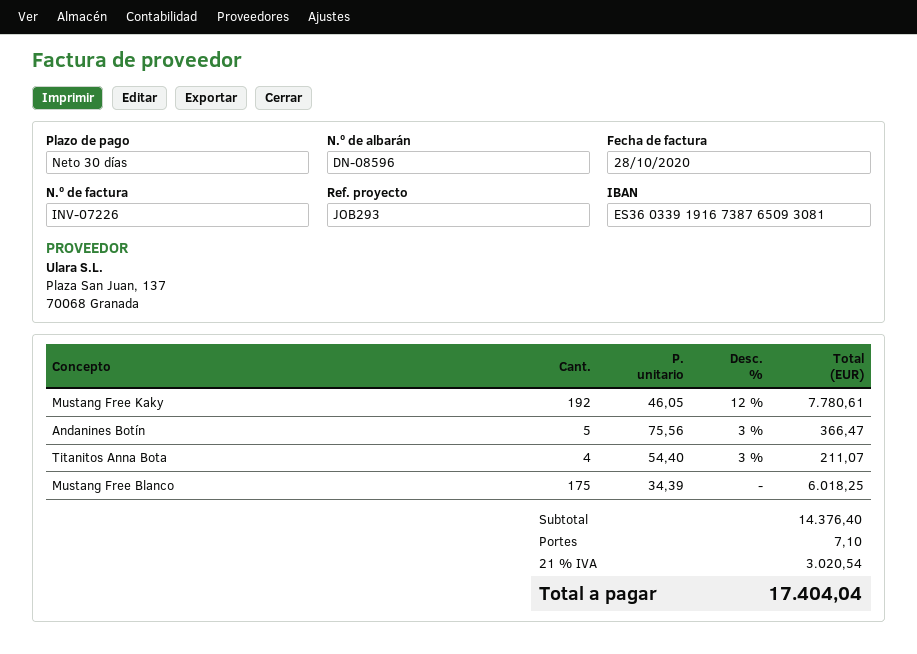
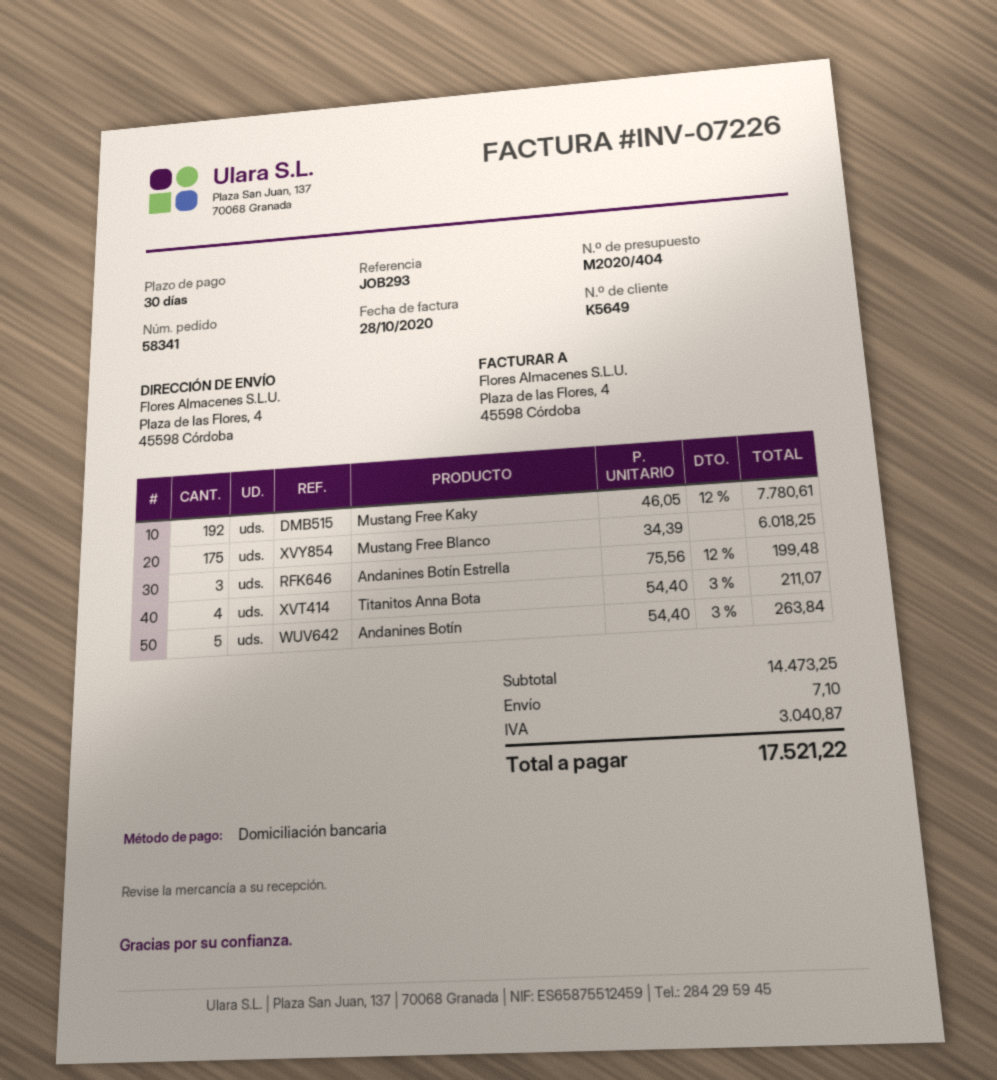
Andanines Botín: 5 x 75.56 - 3% = 366.47 -> 5 x 54.40 - 3% = 263.84
Andanines Botín Estrella: none -> 3 x 75.56 - 12% = 199.48
subtotal: 14376.40 -> 14473.25
tax: 3020.54 -> 3040.87
total: 17404.04 -> 17521.22

